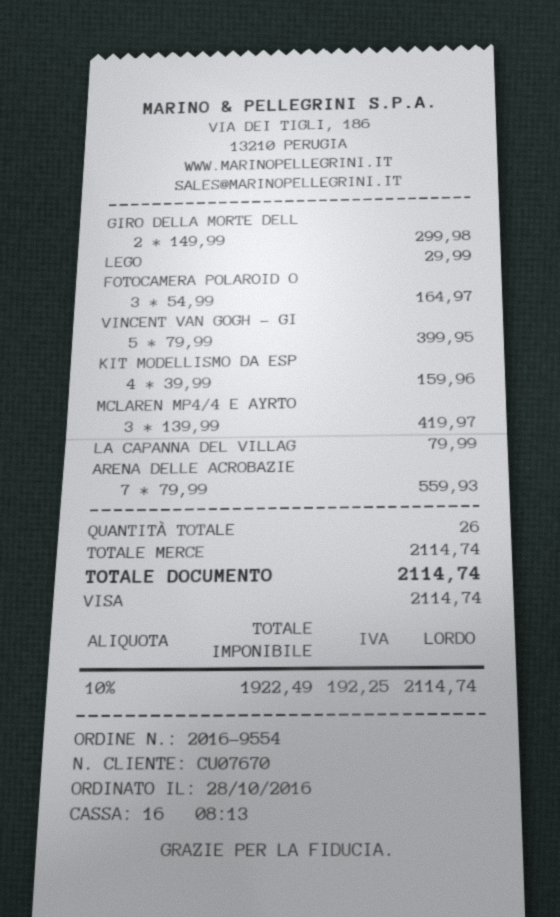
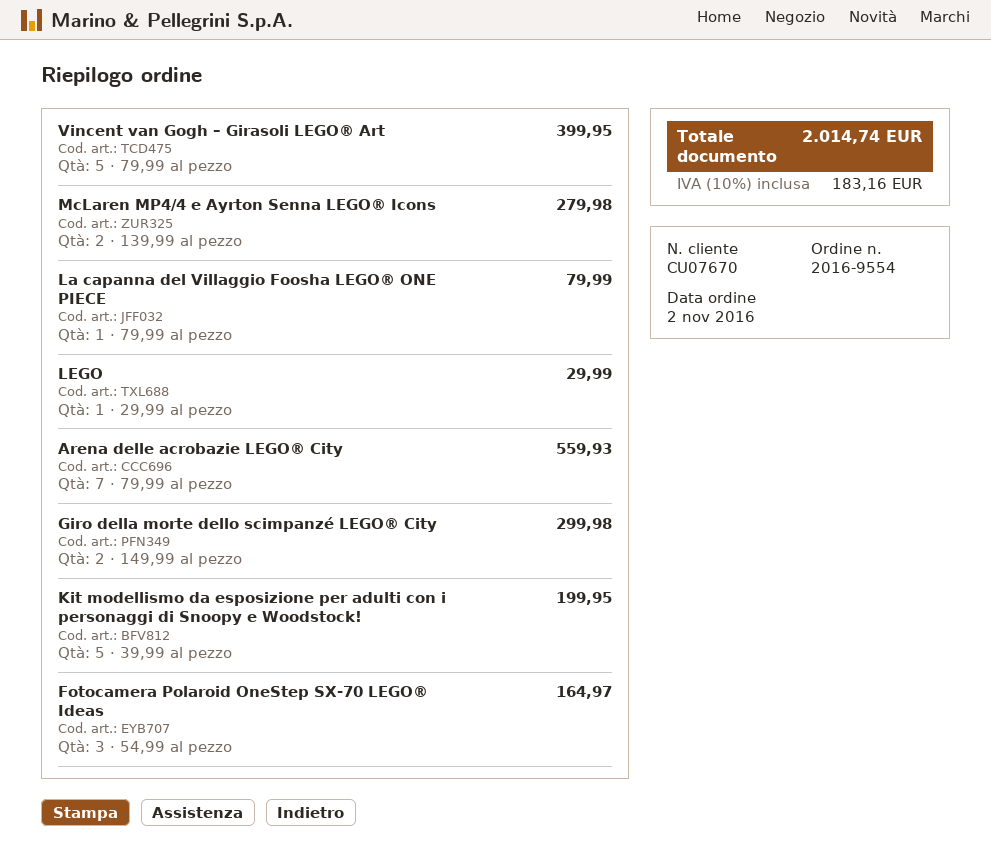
order date: 2016-10-28 -> 2016-11-02
KIT MODELLISMO DA ESP: 4 x 39.99 = 159.96 -> 5 x 39.99 = 199.95
MCLAREN MP4/4 E AYRTO: 3 x 139.99 = 419.97 -> 2 x 139.99 = 279.98
tax: 10% = 192.25 -> 10% = 183.16
total: 2114.74 -> 2014.74

